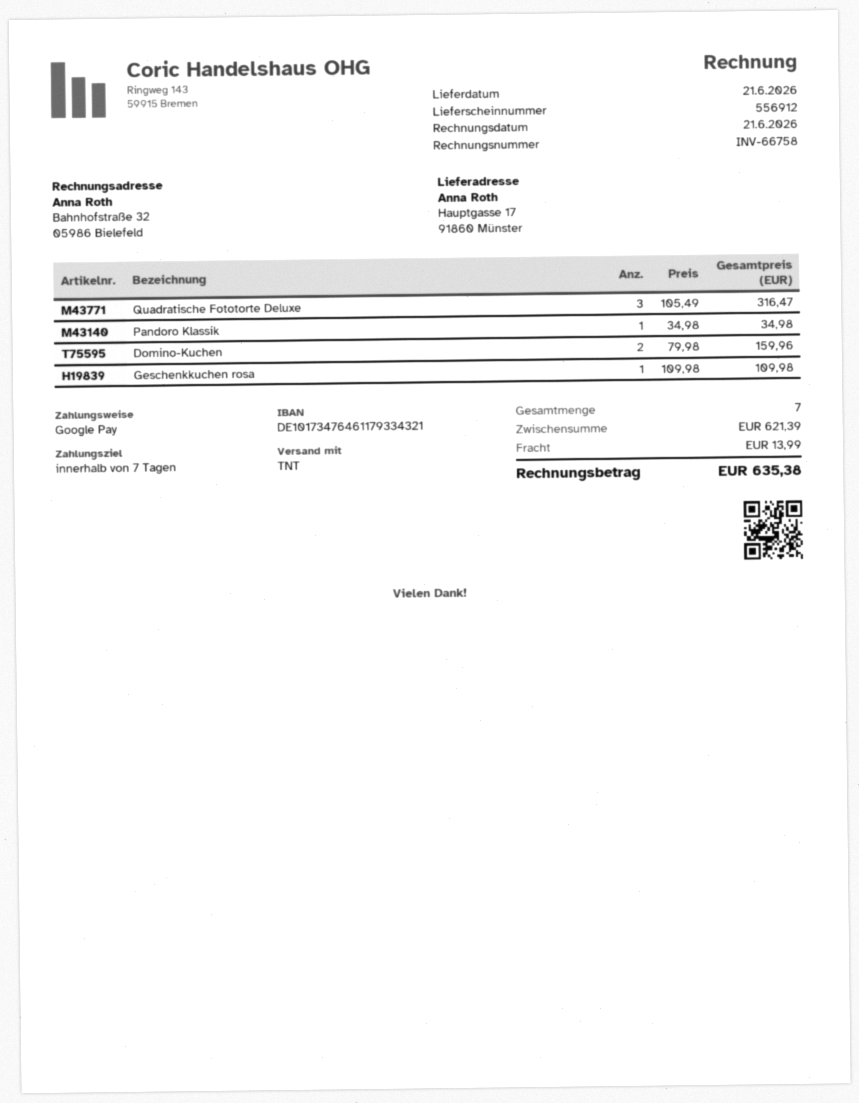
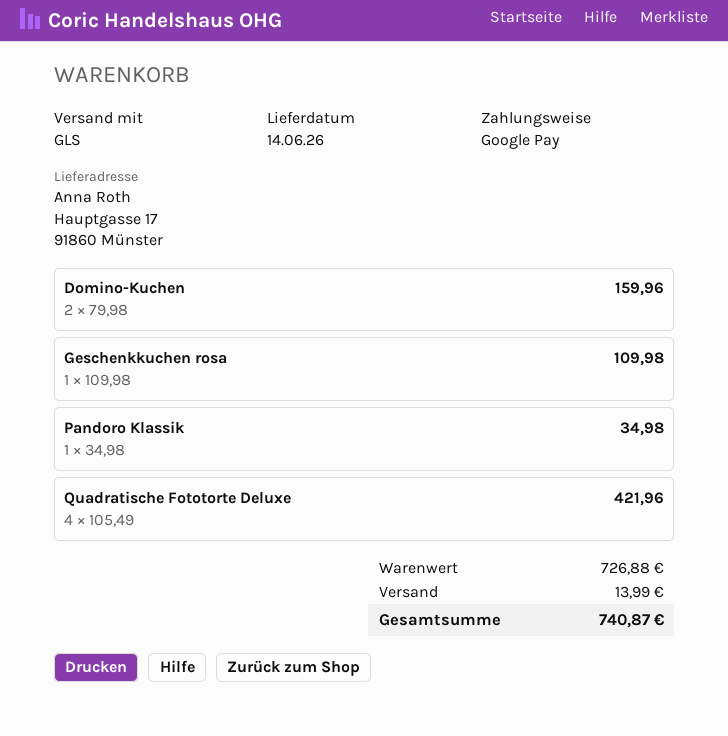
delivery date: 2026-06-21 -> 2026-06-14
shipping method: TNT -> GLS
Quadratische Fototorte Deluxe: 3 x 105.49 = 316.47 -> 4 x 105.49 = 421.96
subtotal: 621.39 -> 726.88
total: 635.38 -> 740.87

